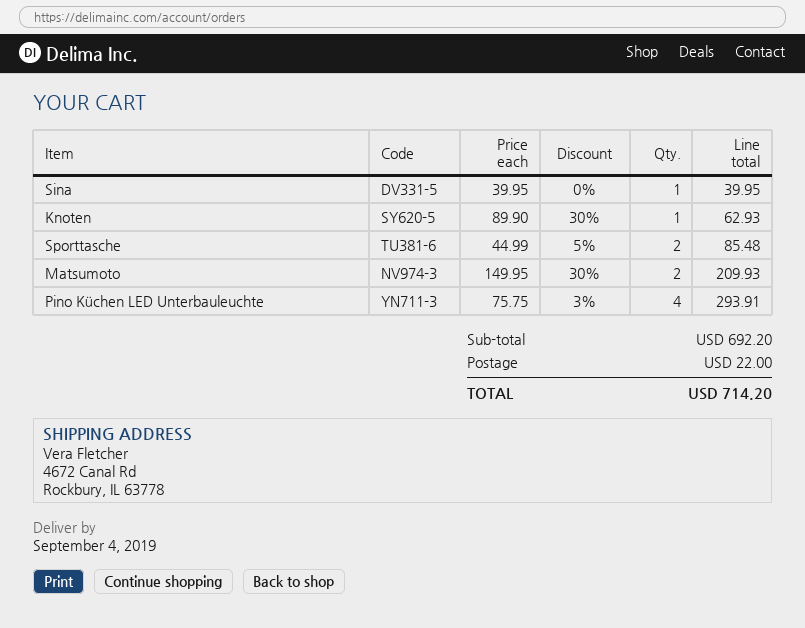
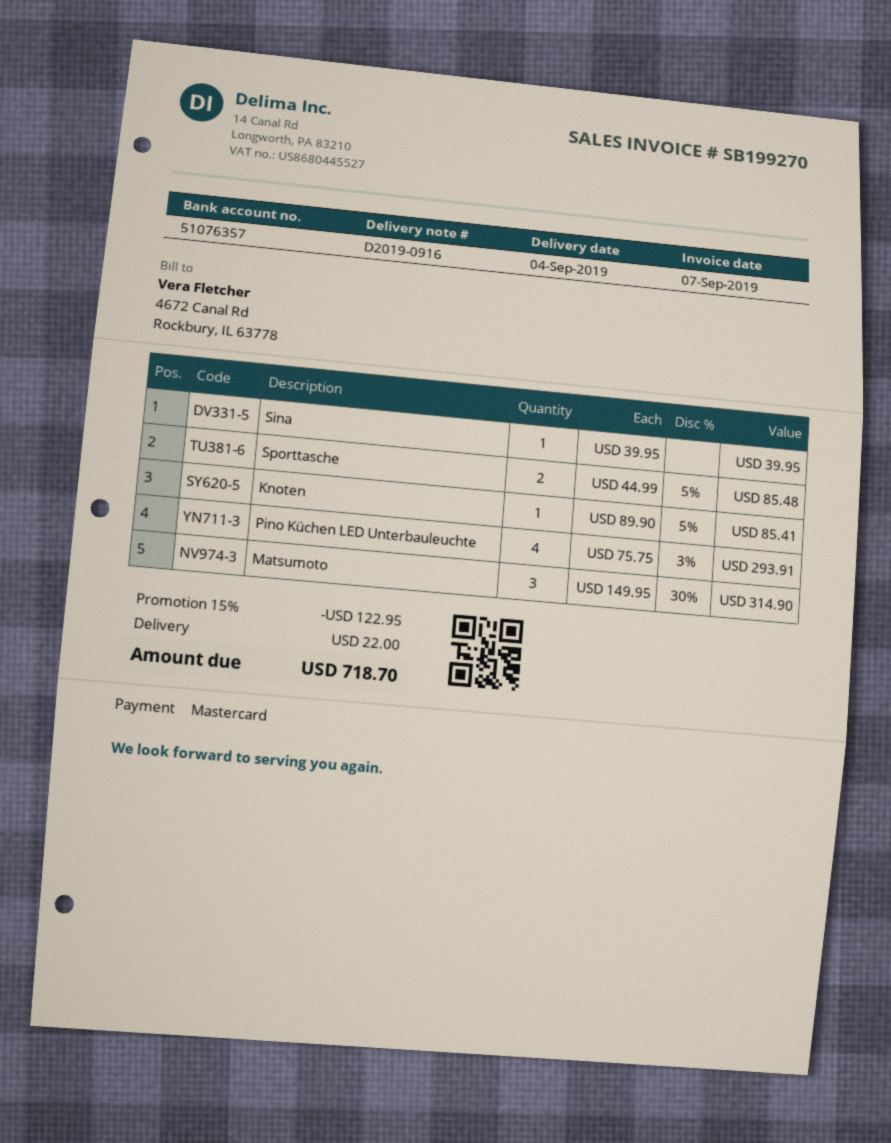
Knoten: 1 x 89.90 - 30% = 62.93 -> 1 x 89.90 - 5% = 85.41
Matsumoto: 2 x 149.95 - 30% = 209.93 -> 3 x 149.95 - 30% = 314.90
discount: none -> 15% = 122.95
total: 714.20 -> 718.70

